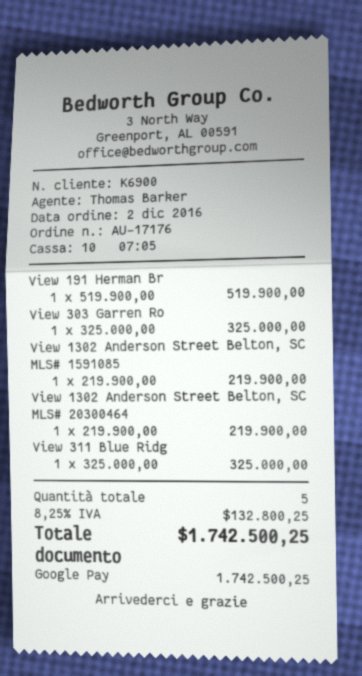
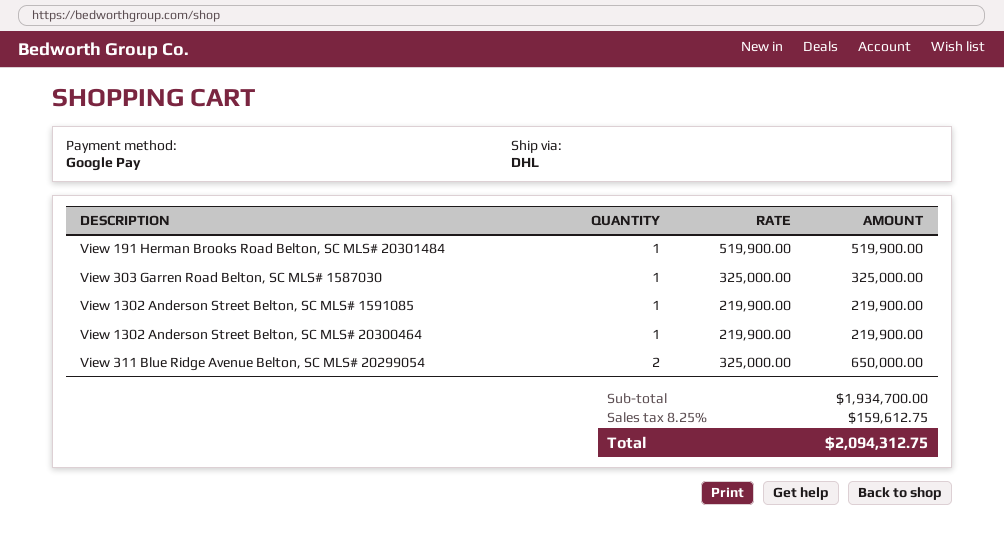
View 311 Blue Ridg: 1 x 325000.00 = 325000.00 -> 2 x 325000.00 = 650000.00
tax: 8.25% = 132800.25 -> 8.25% = 159612.75
total: 1742500.25 -> 2094312.75

